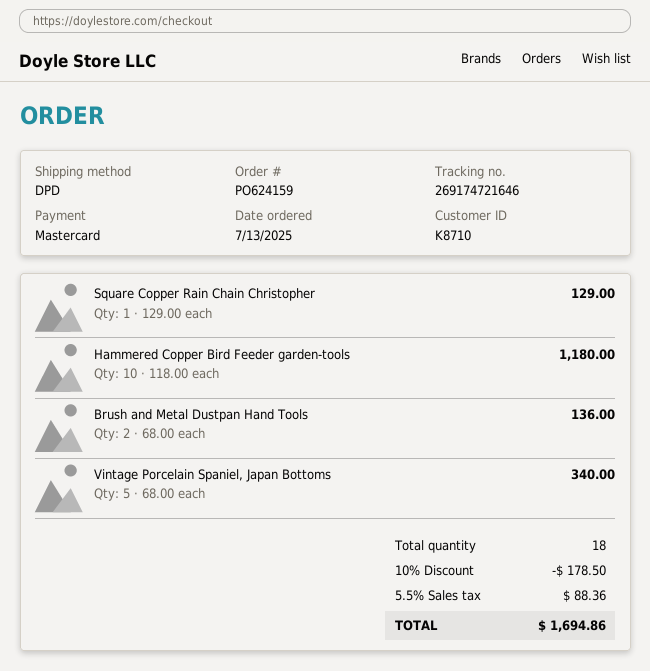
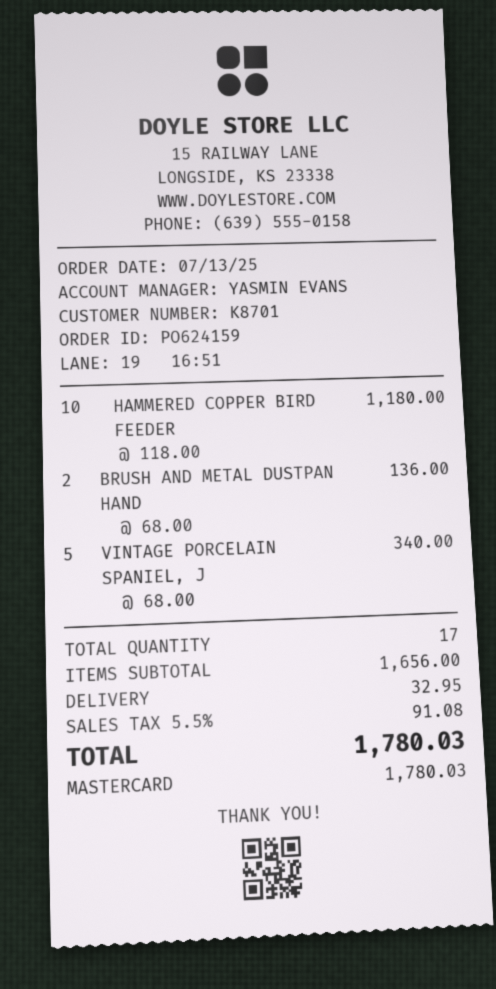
customer number: K8710 -> K8701
Square Copper Rain Chain Christopher: 1 x 129.00 = 129.00 -> none
total quantity: 18 -> 17
discount: 10% = 178.50 -> none
shipping: none -> 32.95
tax: 5.5% = 88.36 -> 5.5% = 91.08
total: 1694.86 -> 1780.03

